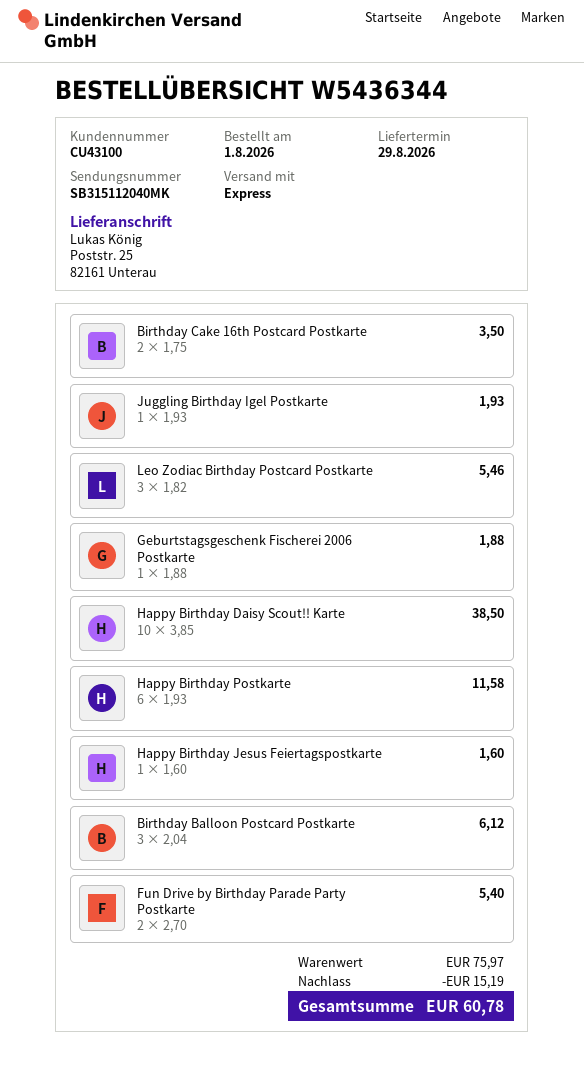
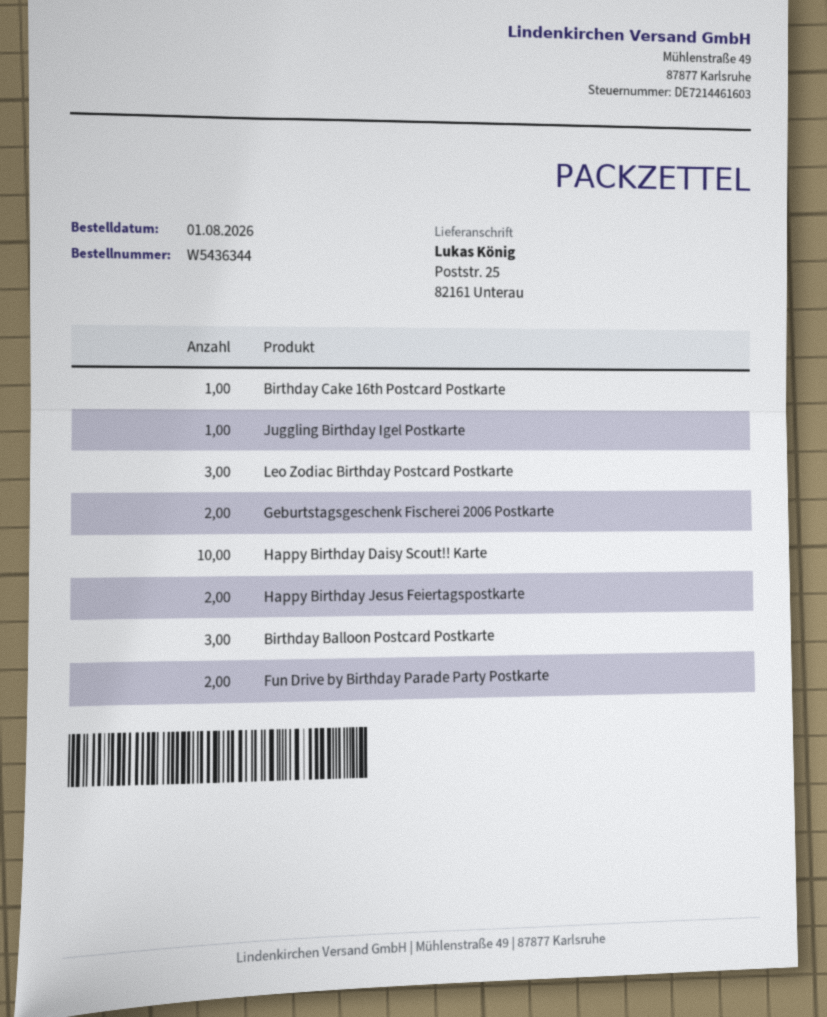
Birthday Cake 16th Postcard Postkarte: 2 -> 1
Geburtstagsgeschenk Fischerei 2006 Postkarte: 1 -> 2
Happy Birthday Postkarte: 6 -> none
Happy Birthday Jesus Feiertagspostkarte: 1 -> 2

